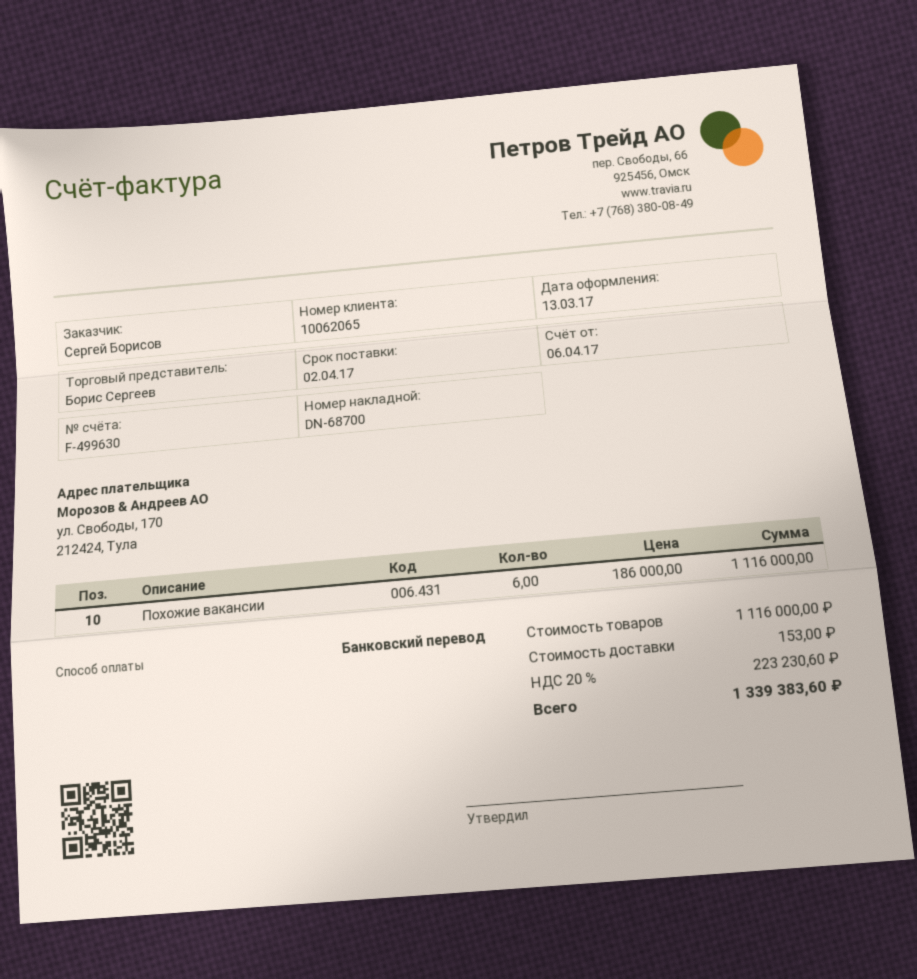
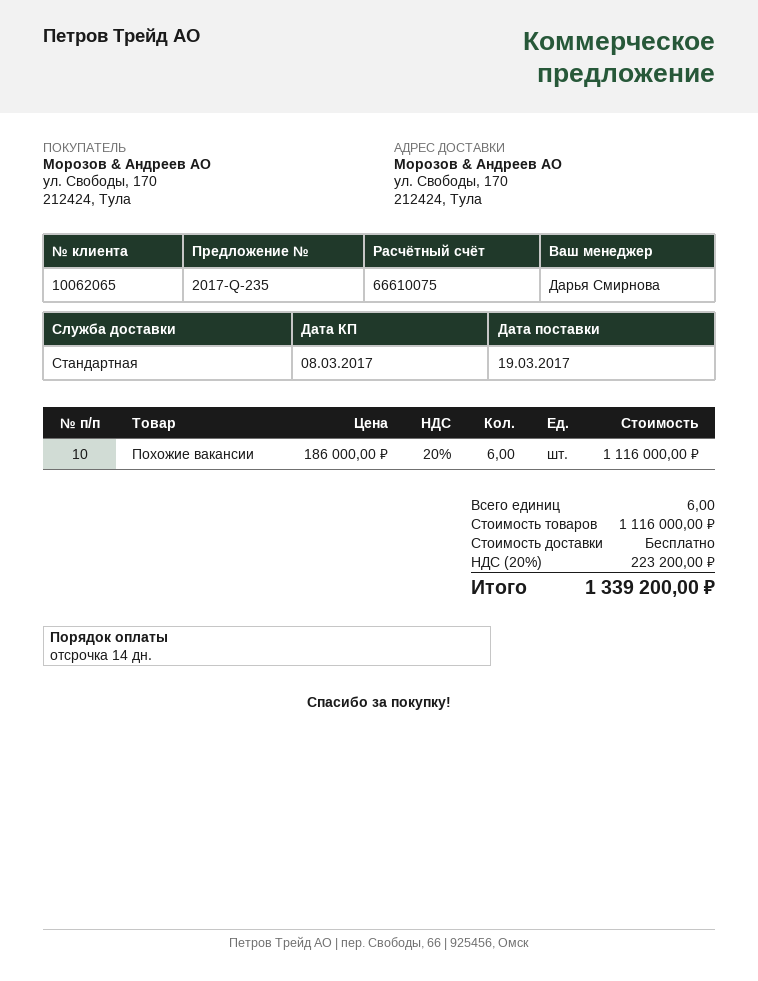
delivery date: 2017-04-02 -> 2017-03-19
sales rep: Борис Сергеев -> Дарья Смирнова
shipping: 153.00 -> 0.00
tax: 20% = 223230.60 -> 20% = 223200.00
total: 1339383.60 -> 1339200.00

